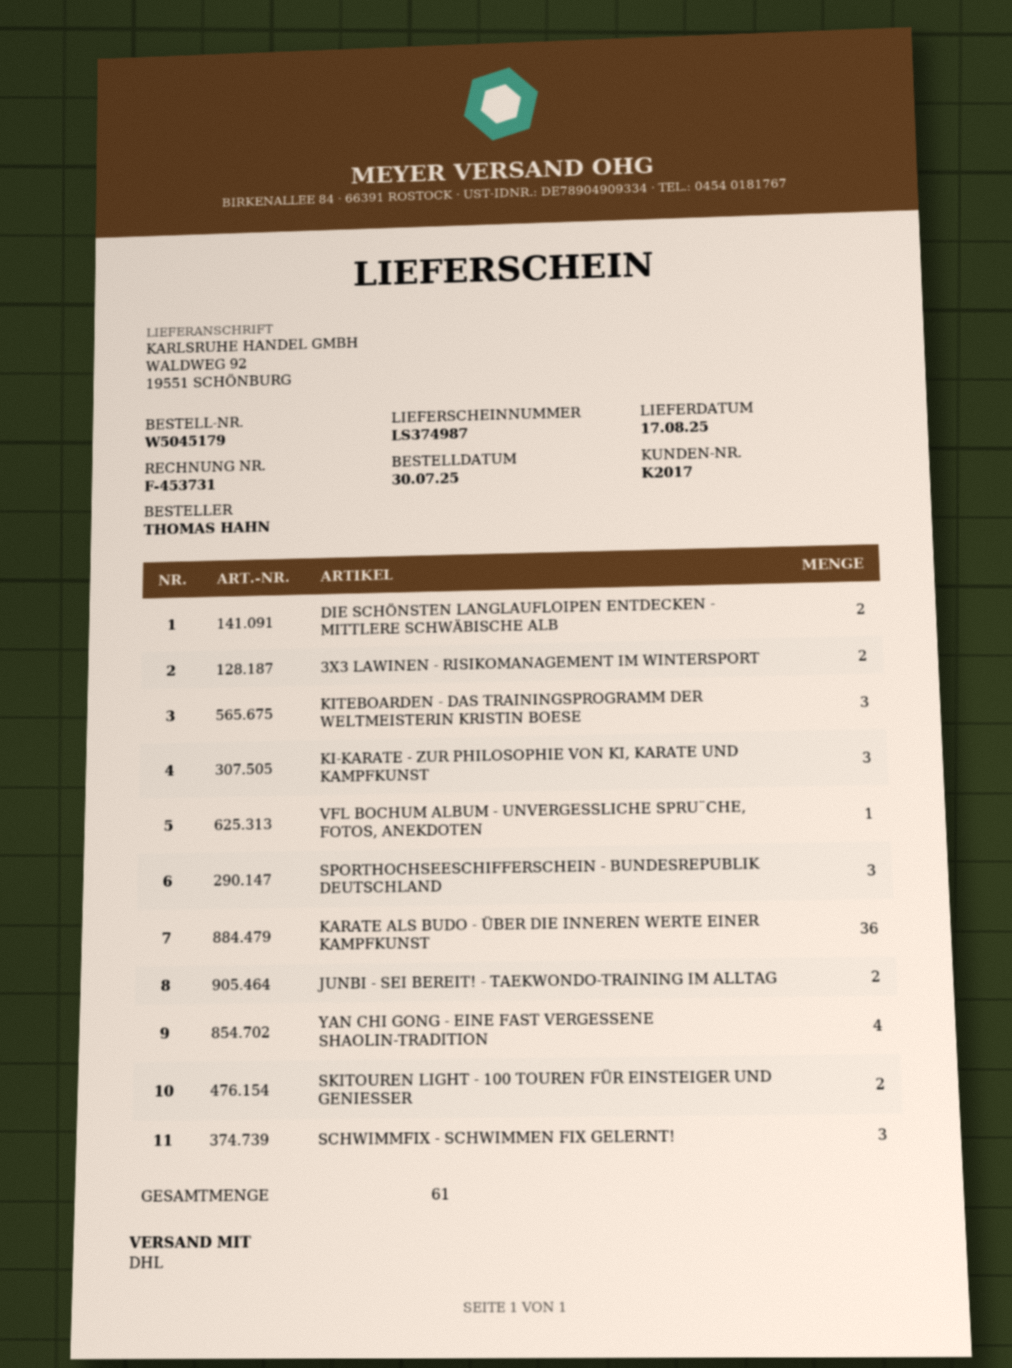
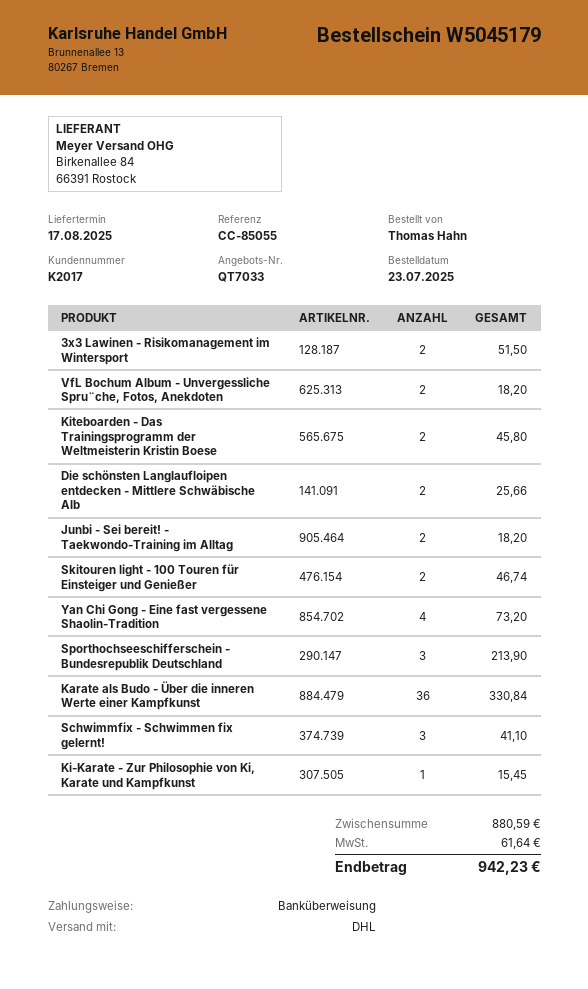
order date: 2025-07-30 -> 2025-07-23
KITEBOARDEN - DAS TRAININGSPROGRAMM DER WELTMEISTERIN KRISTIN BOESE: 3 -> 2
KI-KARATE - ZUR PHILOSOPHIE VON KI, KARATE UND KAMPFKUNST: 3 -> 1
VFL BOCHUM ALBUM - UNVERGESSLICHE SPRU¨CHE, FOTOS, ANEKDOTEN: 1 -> 2

